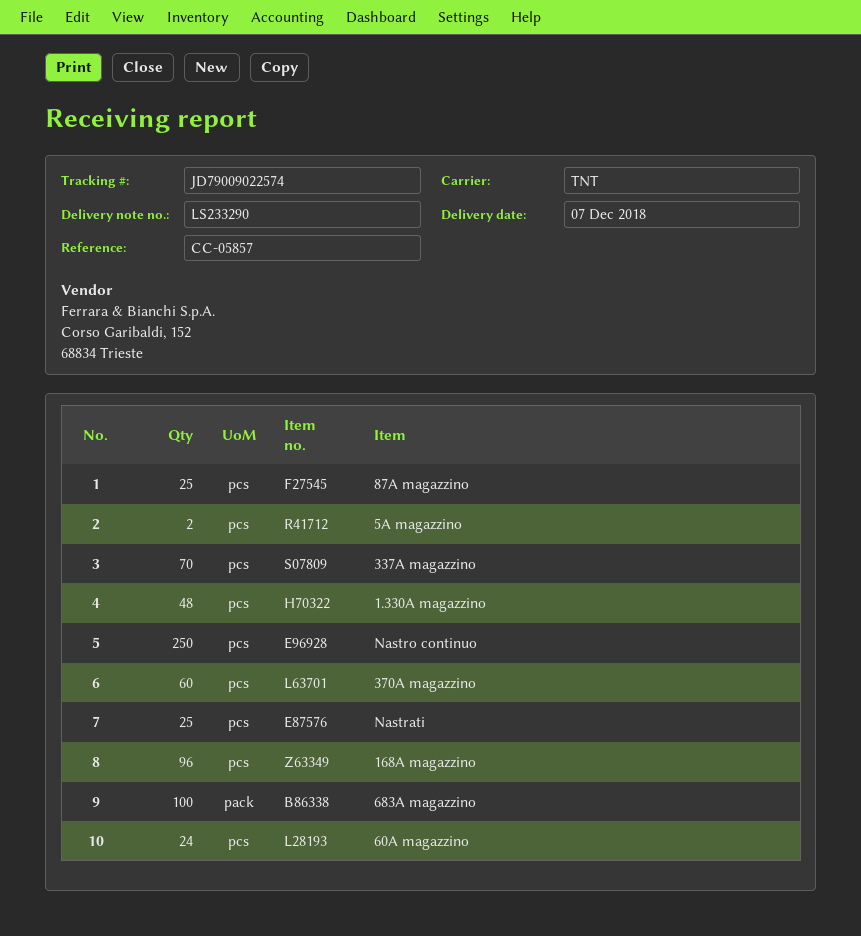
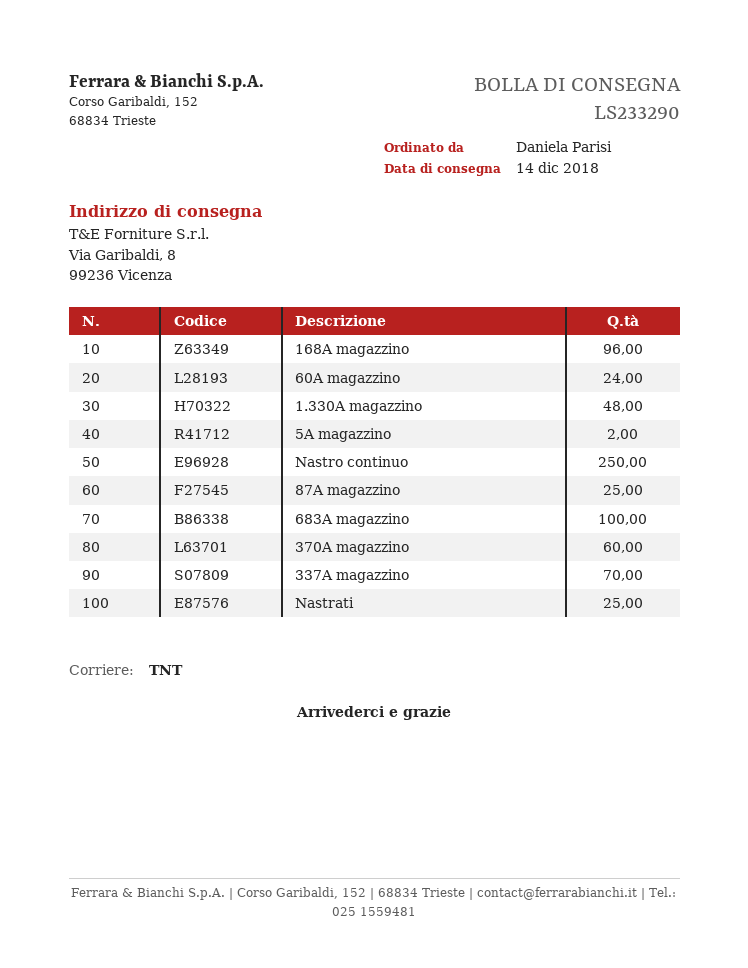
delivery date: 2018-12-07 -> 2018-12-14

